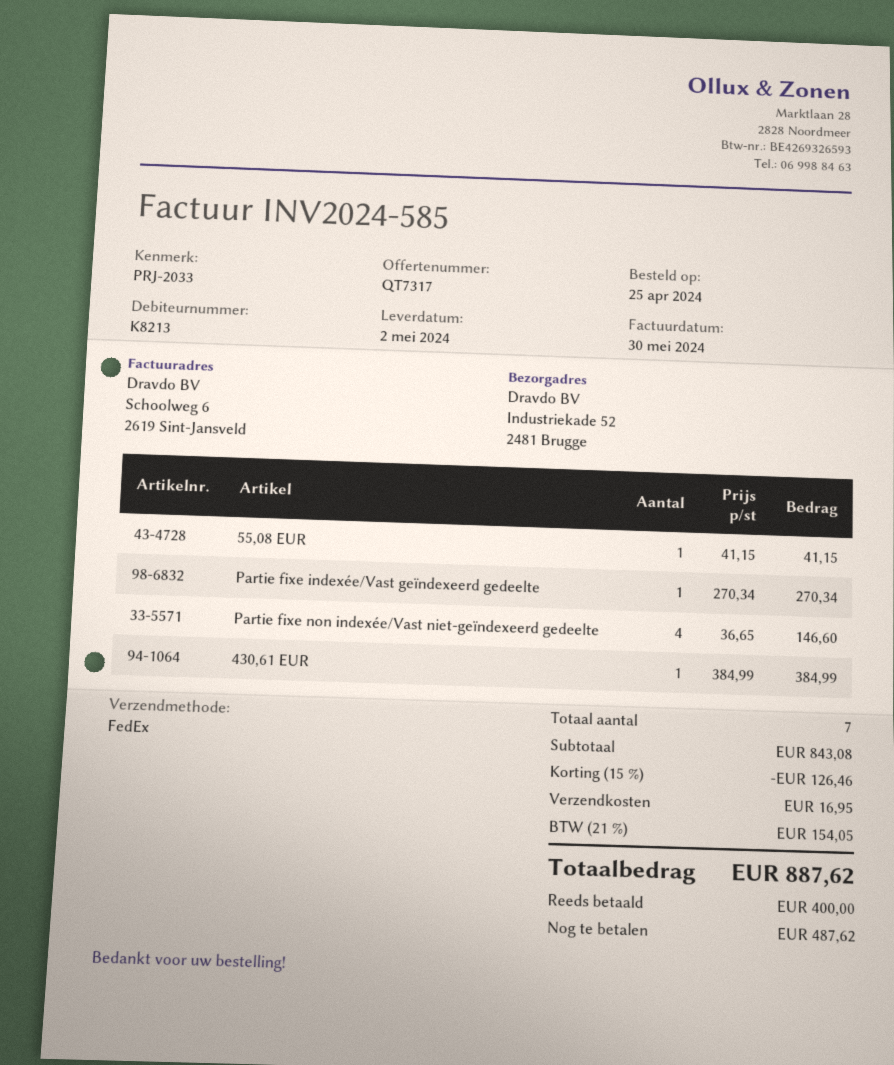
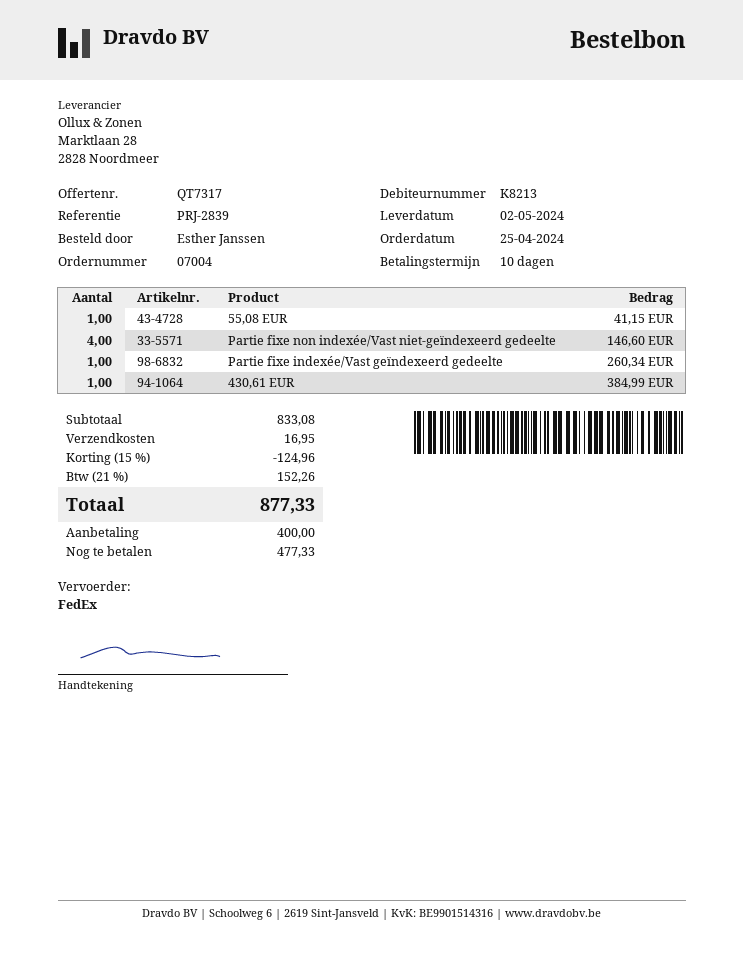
reference: PRJ-2033 -> PRJ-2839
Partie fixe indexée/Vast geïndexeerd gedeelte: 1 for 270.34 -> 1 for 260.34
subtotal: 843.08 -> 833.08
discount: 15% = 126.46 -> 15% = 124.96
tax: 21% = 154.05 -> 21% = 152.26
total: 887.62 -> 877.33
balance: 487.62 -> 477.33

